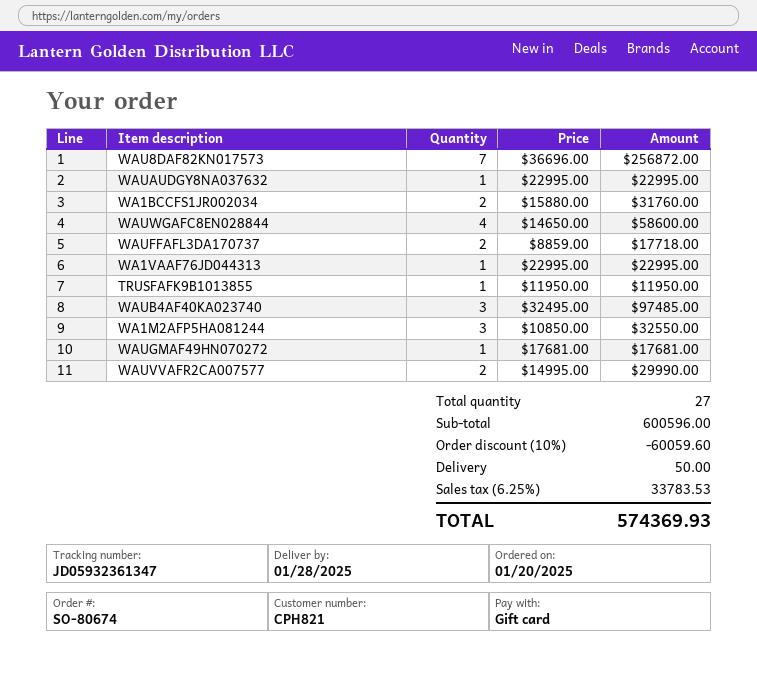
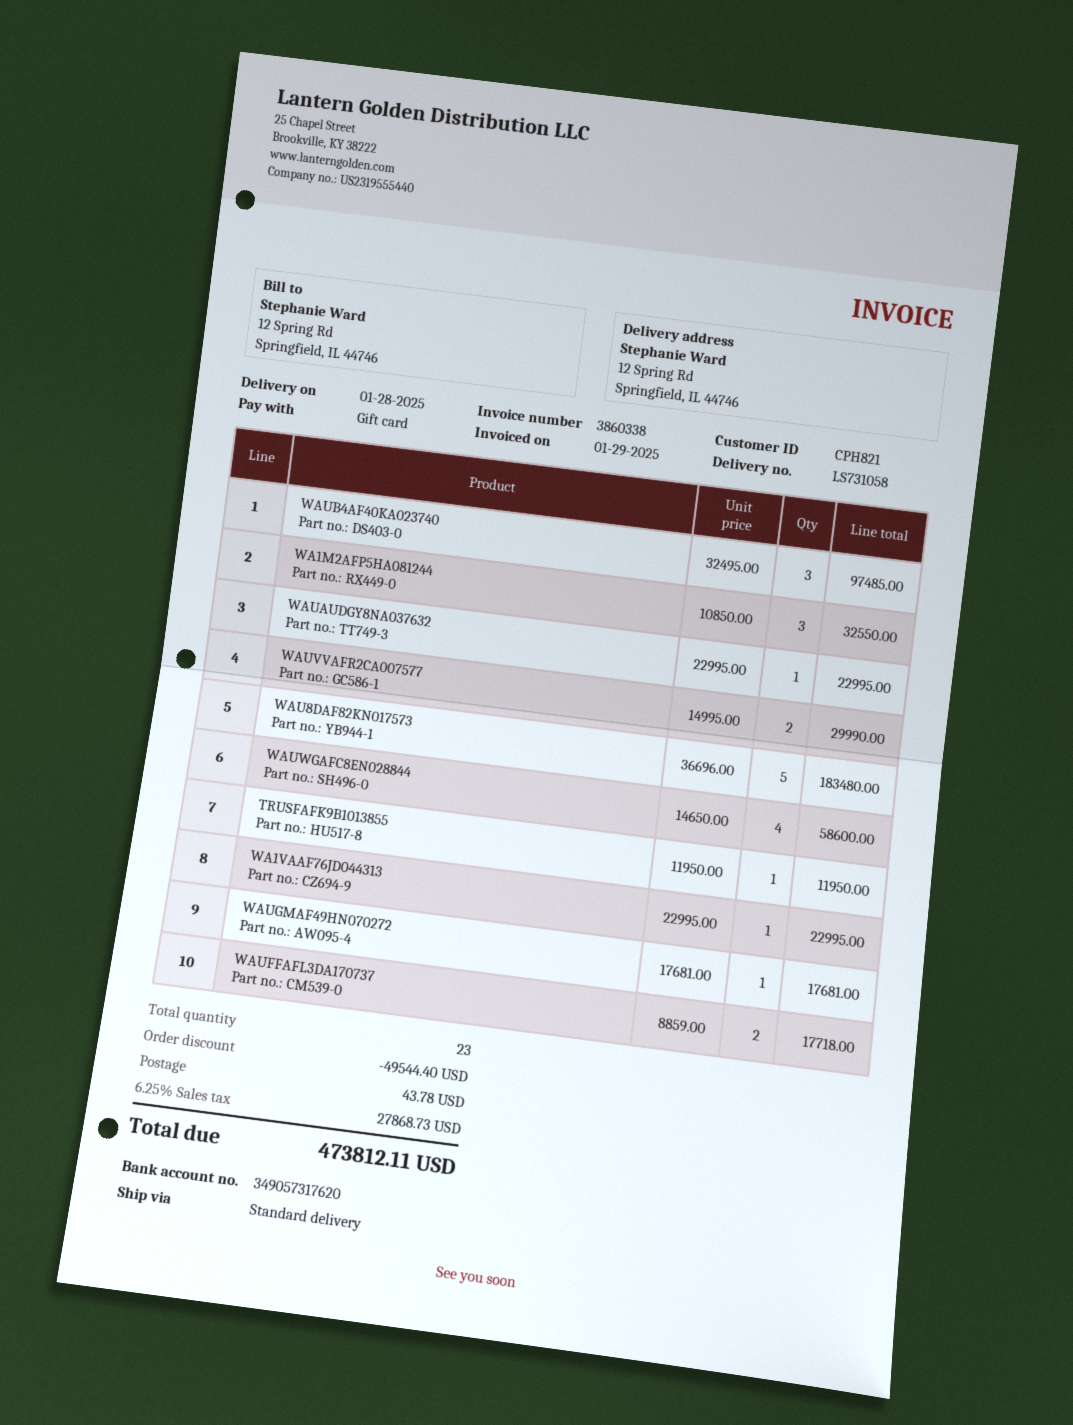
WAU8DAF82KN017573: 7 x 36696.00 = 256872.00 -> 5 x 36696.00 = 183480.00
WA1BCCFS1JR002034: 2 x 15880.00 = 31760.00 -> none
total quantity: 27 -> 23
discount: 60059.60 -> 49544.40
shipping: 50.00 -> 43.78
tax: 6.25% = 33783.53 -> 6.25% = 27868.73
total: 574369.93 -> 473812.11

